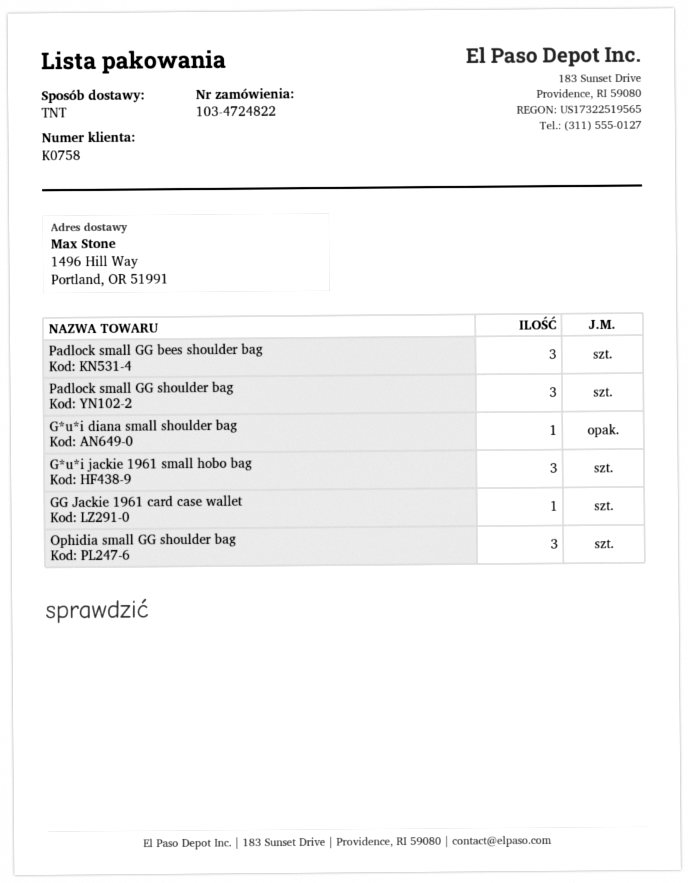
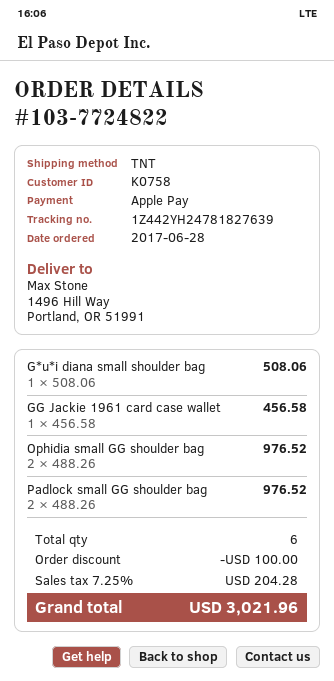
order number: 103-4724822 -> 103-7724822
Padlock small GG bees shoulder bag: 3 -> none
Padlock small GG shoulder bag: 3 -> 2
G*u*i jackie 1961 small hobo bag: 3 -> none
Ophidia small GG shoulder bag: 3 -> 2

